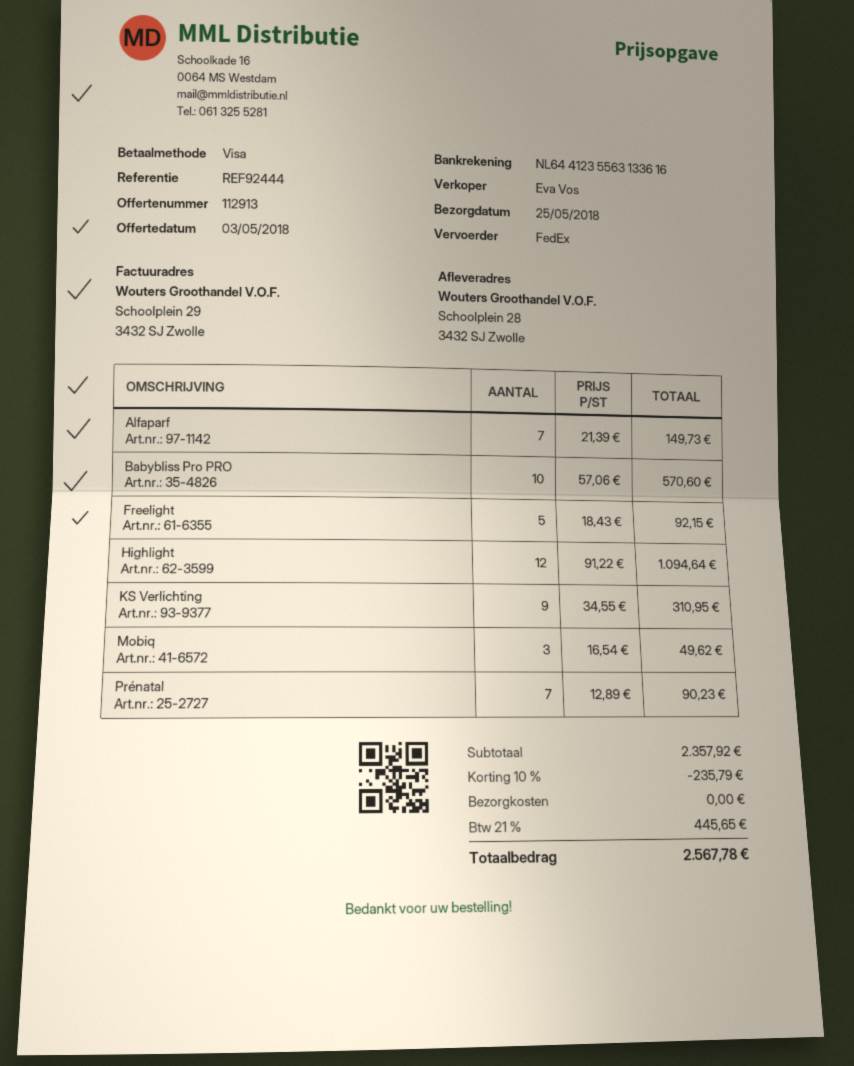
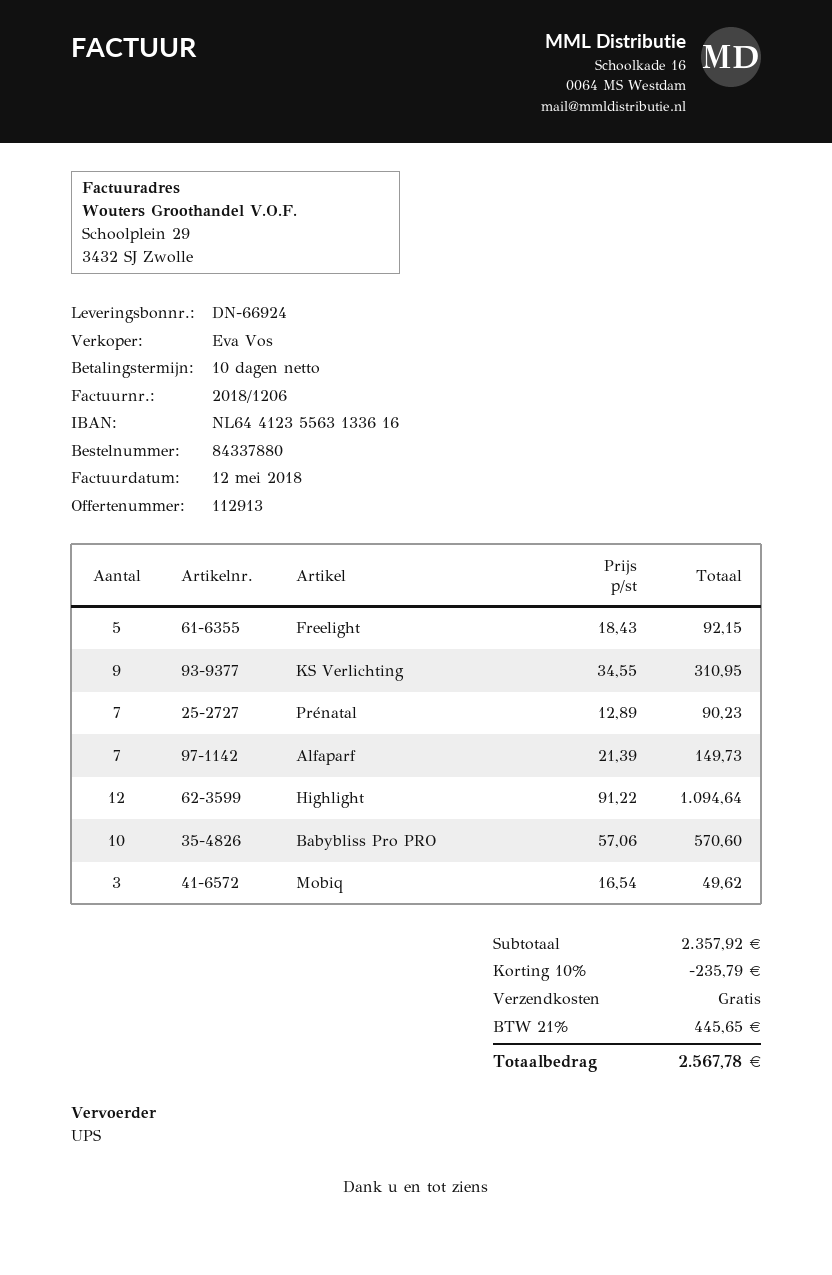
shipping method: FedEx -> UPS

